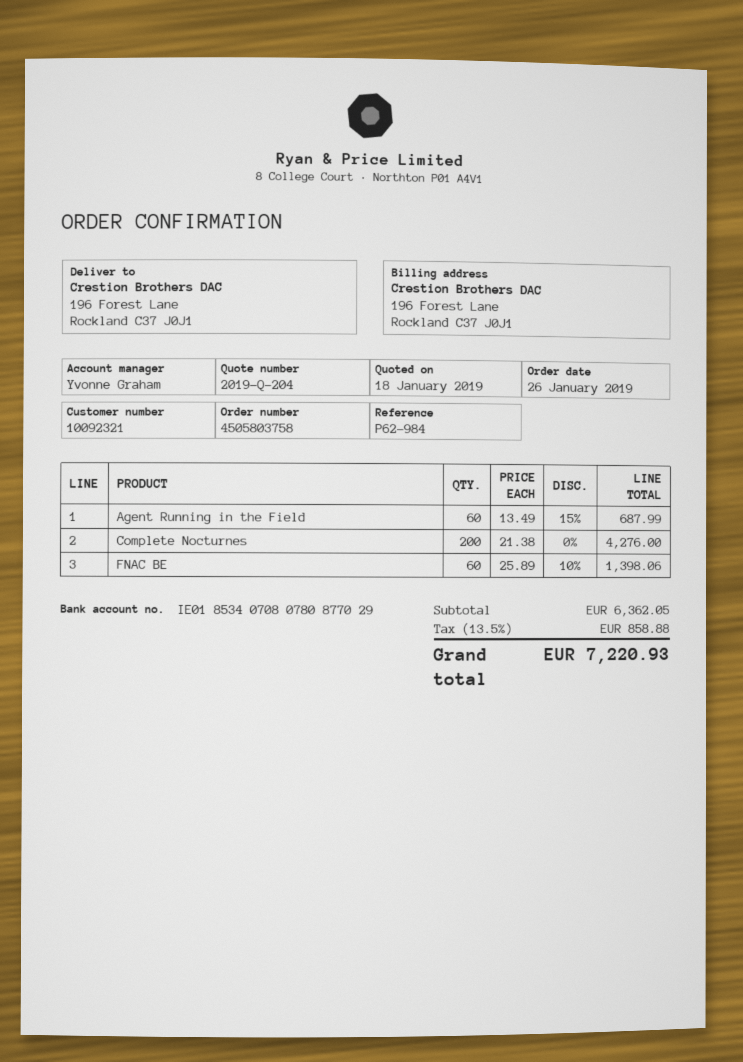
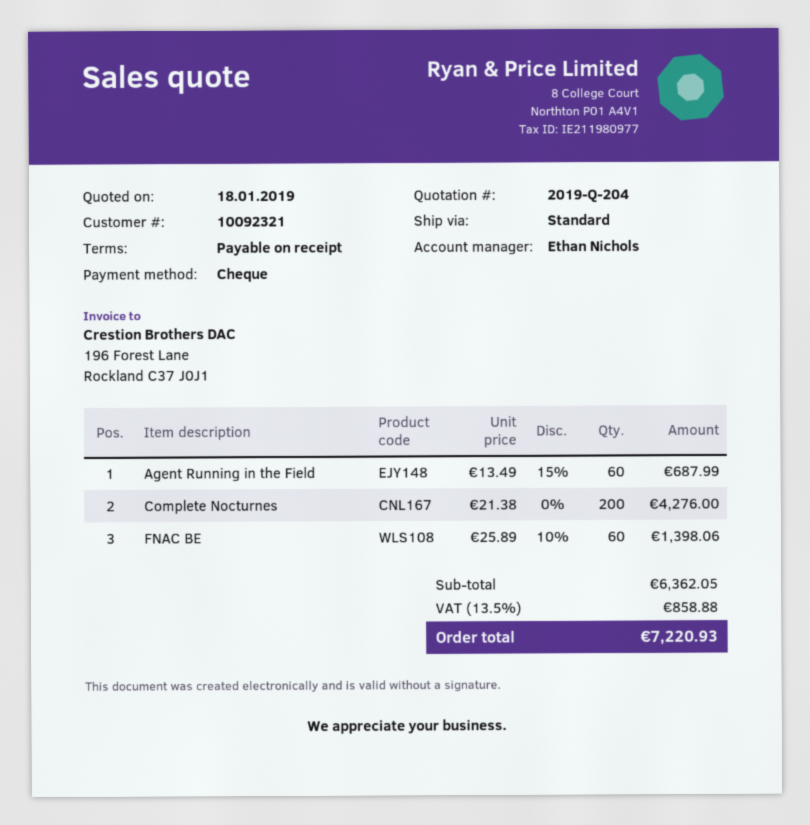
sales rep: Yvonne Graham -> Ethan Nichols

